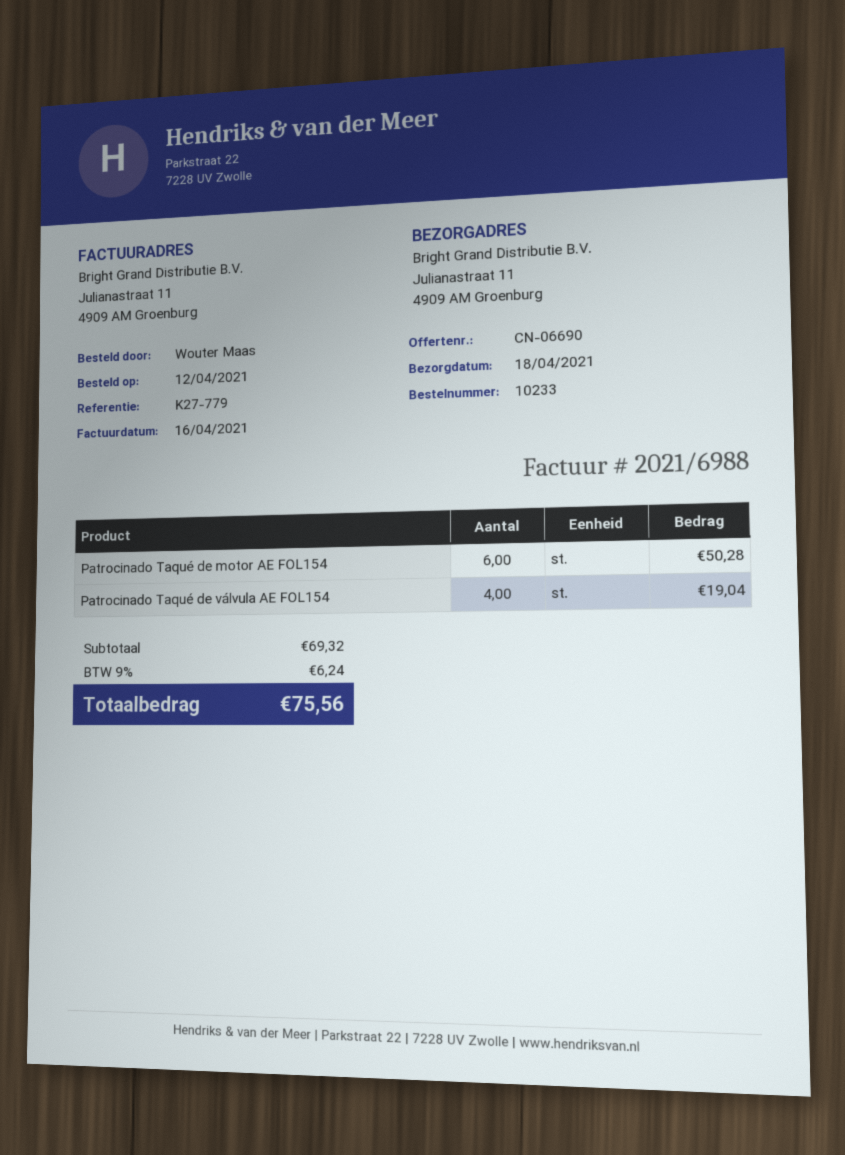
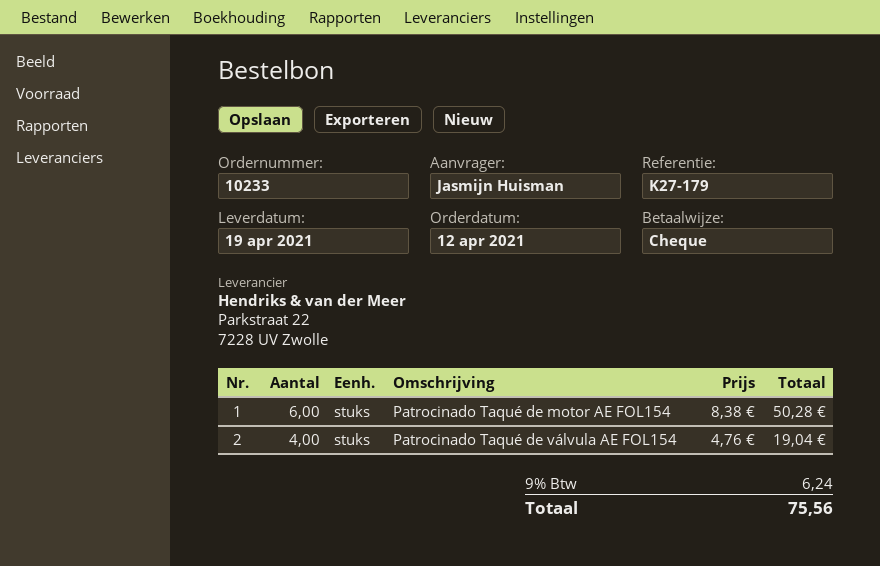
delivery date: 2021-04-18 -> 2021-04-19
reference: K27-779 -> K27-179
ordered by: Wouter Maas -> Jasmijn Huisman

